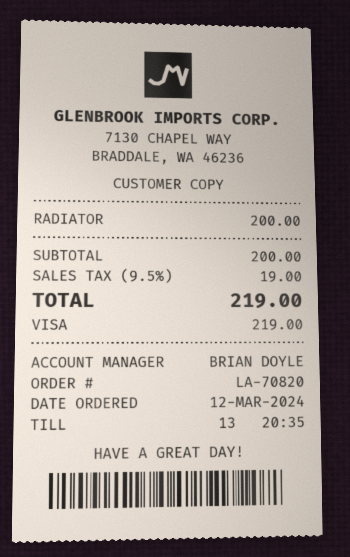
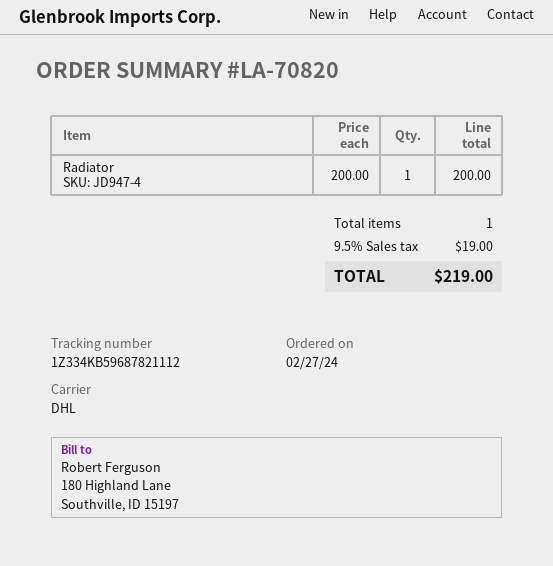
order date: 2024-03-12 -> 2024-02-27

